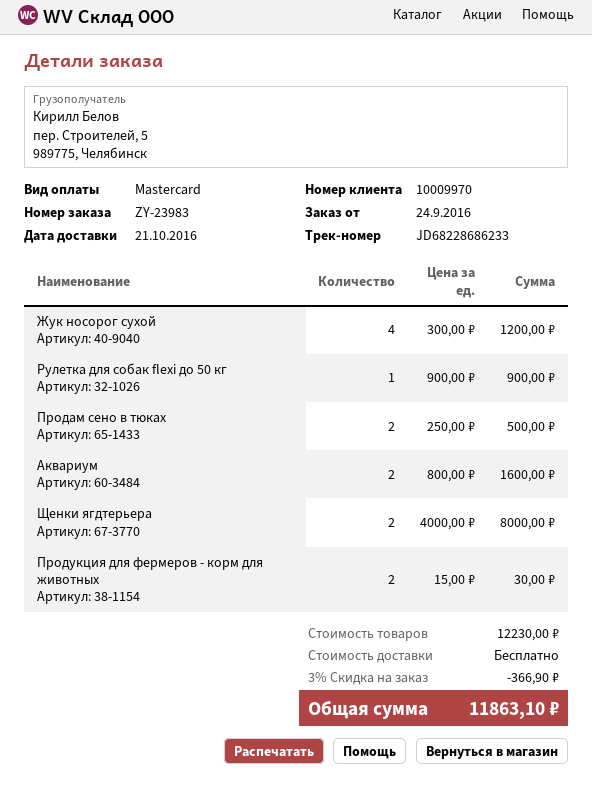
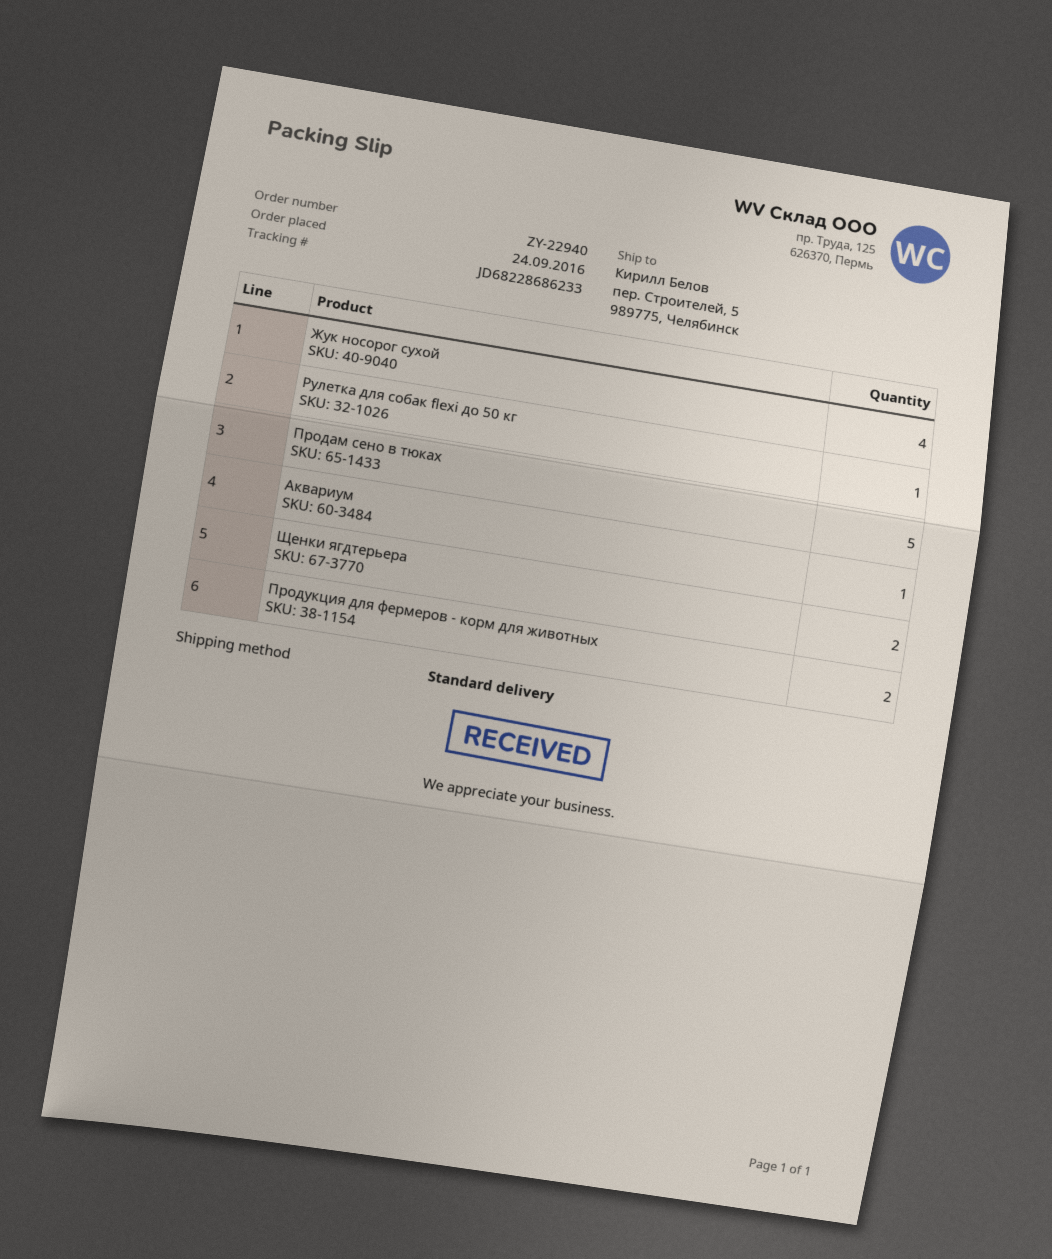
order number: ZY-23983 -> ZY-22940
Продам сено в тюках: 2 -> 5
Аквариум: 2 -> 1

